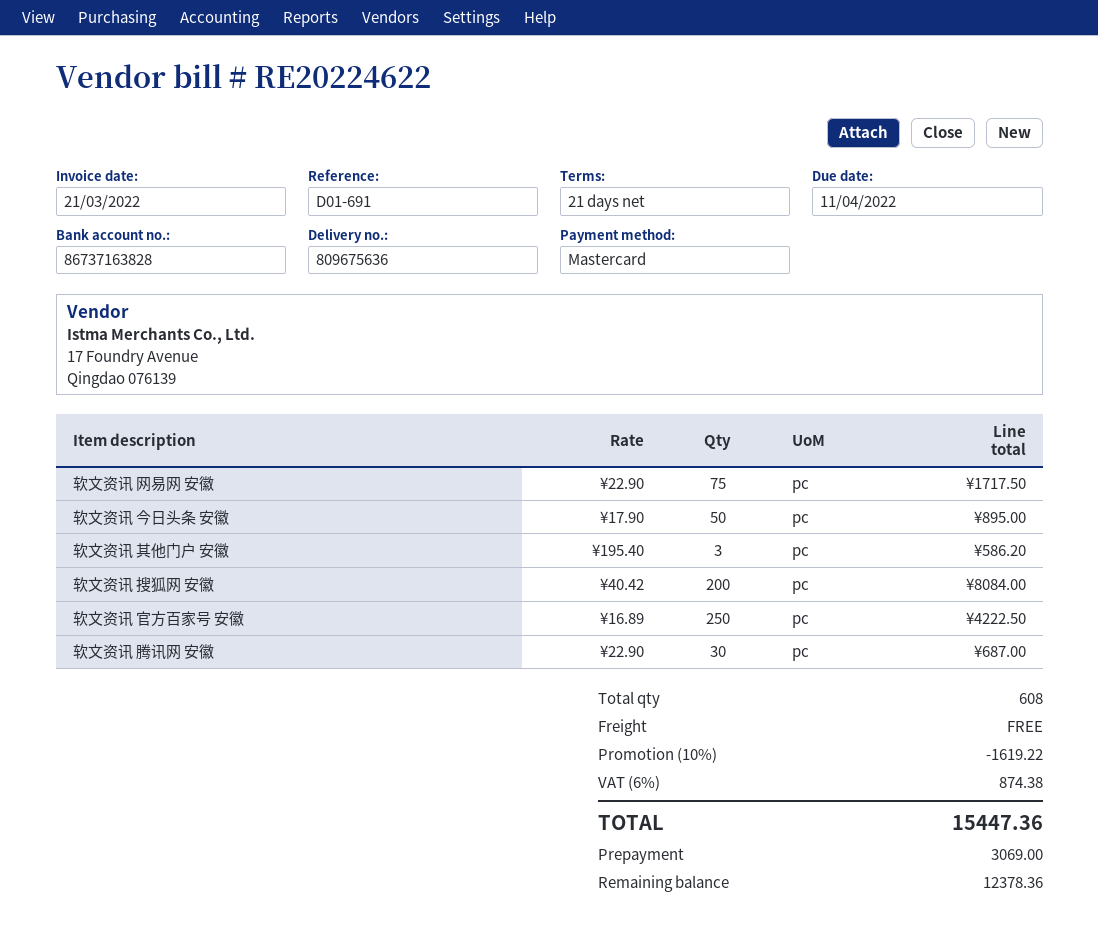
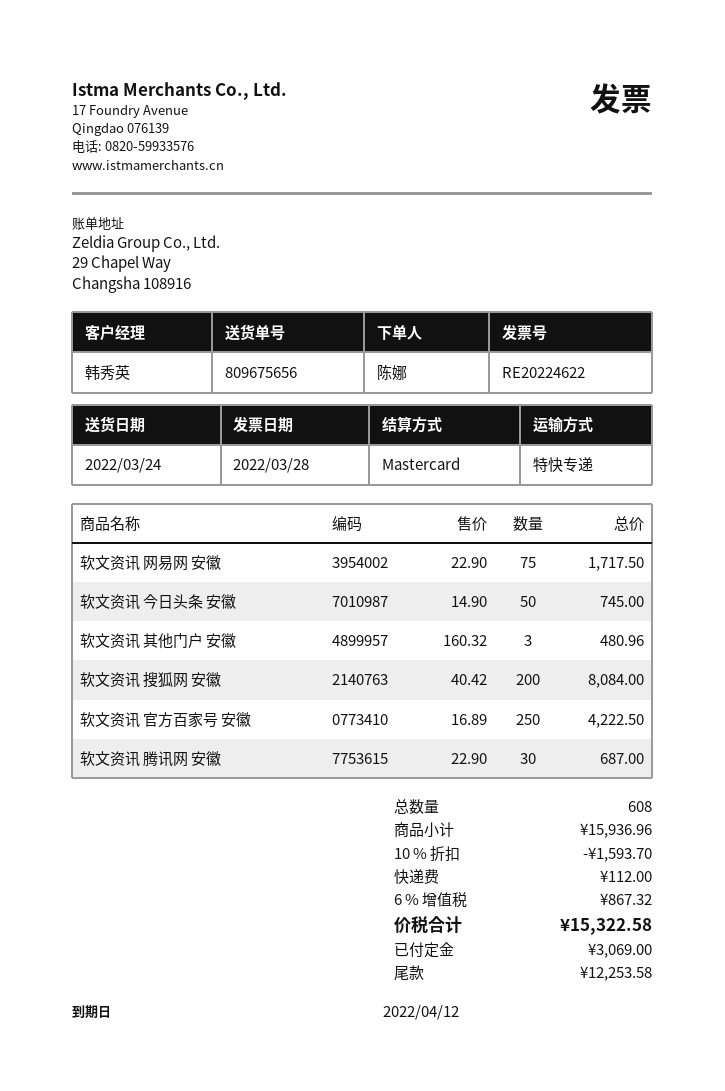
delivery note number: 809675636 -> 809675656
invoice date: 2022-03-21 -> 2022-03-28
due date: 2022-04-11 -> 2022-04-12
软文资讯 今日头条 安徽: 50 x 17.90 = 895.00 -> 50 x 14.90 = 745.00
软文资讯 其他门户 安徽: 3 x 195.40 = 586.20 -> 3 x 160.32 = 480.96
discount: 10% = 1619.22 -> 10% = 1593.70
shipping: 0.00 -> 112.00
tax: 6% = 874.38 -> 6% = 867.32
total: 15447.36 -> 15322.58
balance: 12378.36 -> 12253.58

